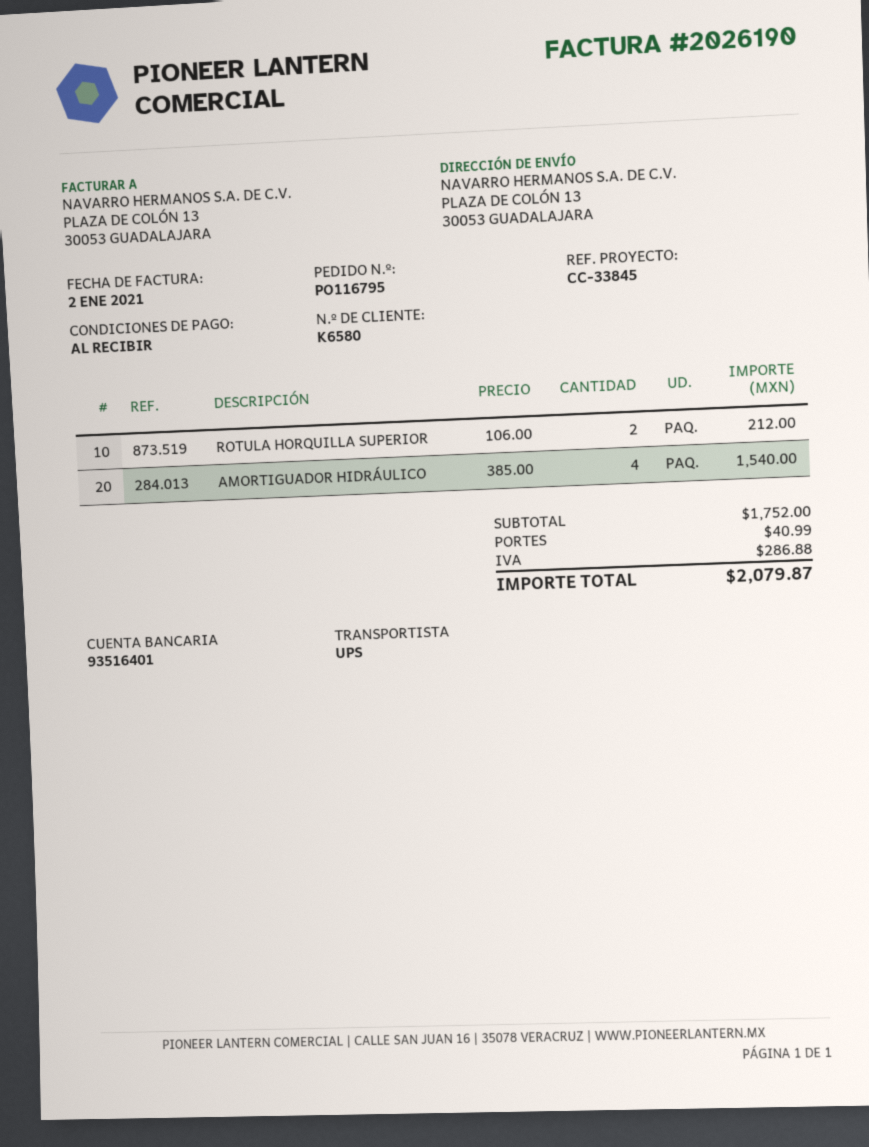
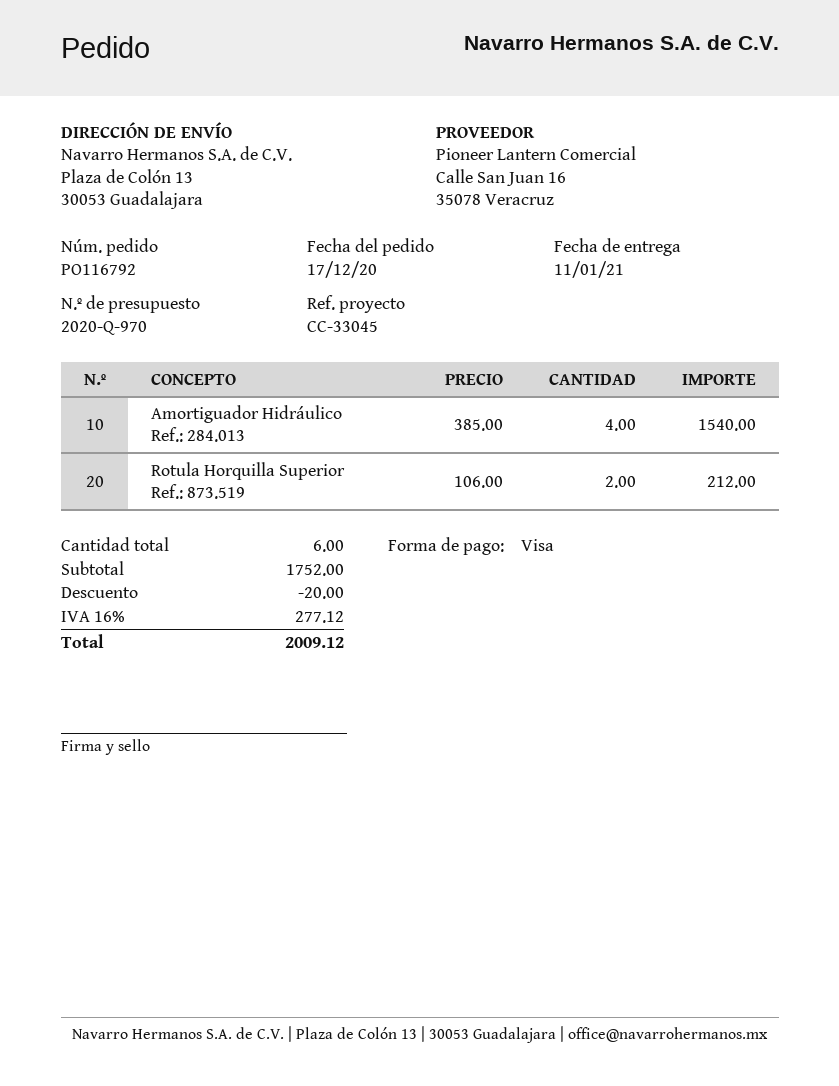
order number: PO116795 -> PO116792
reference: CC-33845 -> CC-33045
discount: none -> 20.00
shipping: 40.99 -> none
tax: 286.88 -> 277.12
total: 2079.87 -> 2009.12

